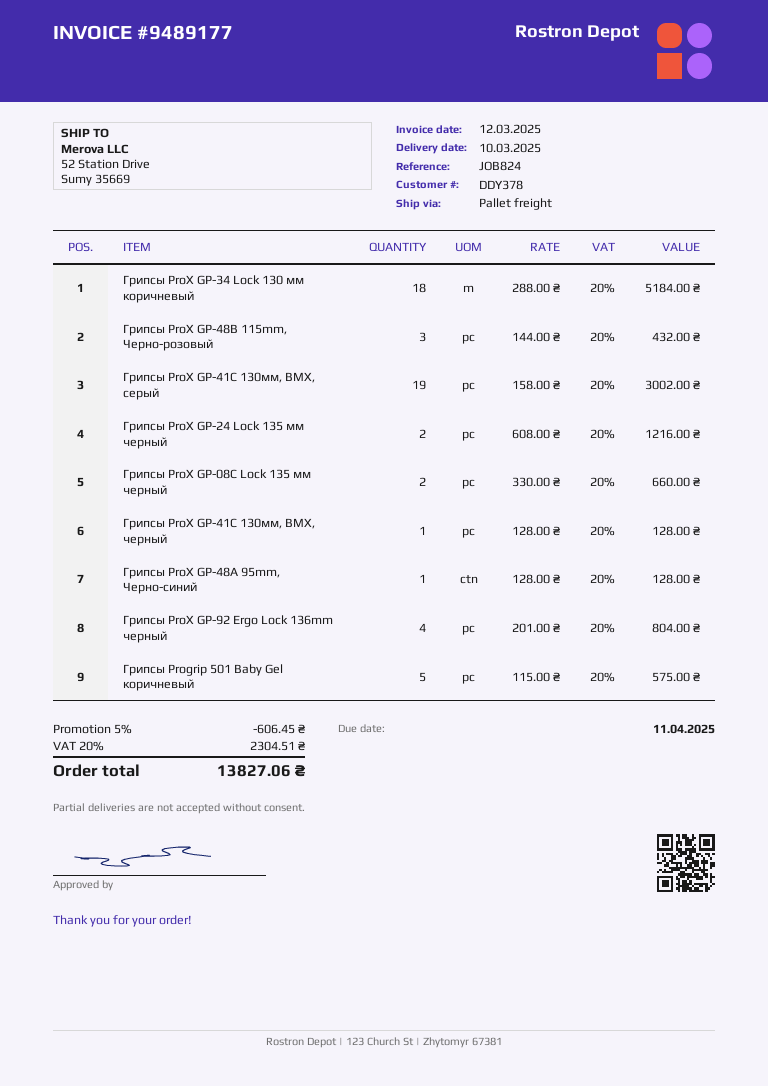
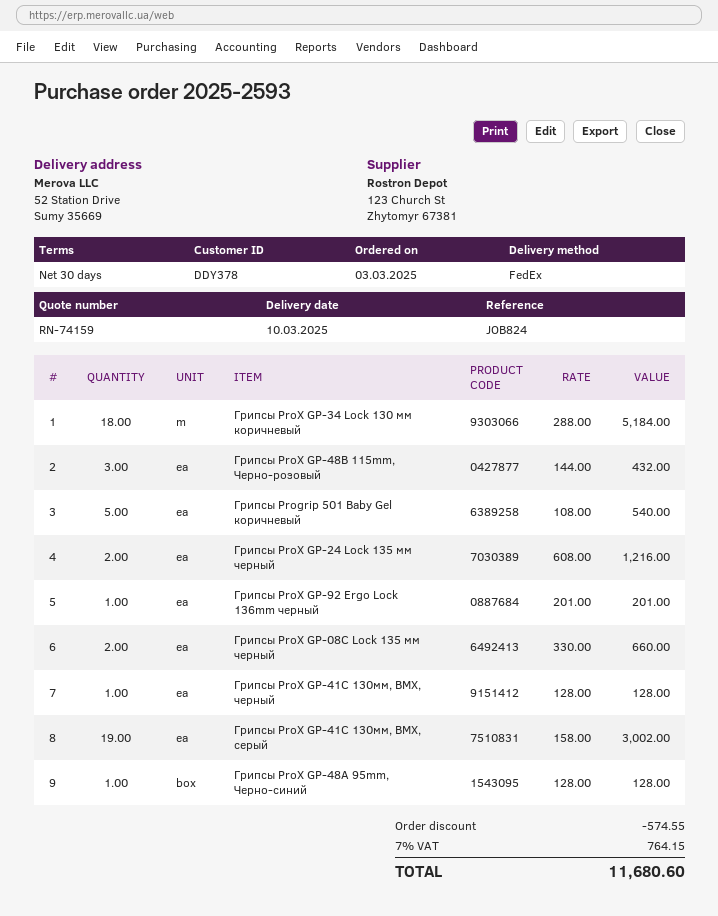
shipping method: pallet freight -> FedEx
Грипсы ProX GP-92 Ergo Lock 136mm черный: 4 x 201.00 = 804.00 -> 1 x 201.00 = 201.00
Грипсы Progrip 501 Baby Gel коричневый: 5 x 115.00 = 575.00 -> 5 x 108.00 = 540.00
discount: 606.45 -> 574.55
tax: 20% = 2304.51 -> 7% = 764.15
total: 13827.06 -> 11680.60

